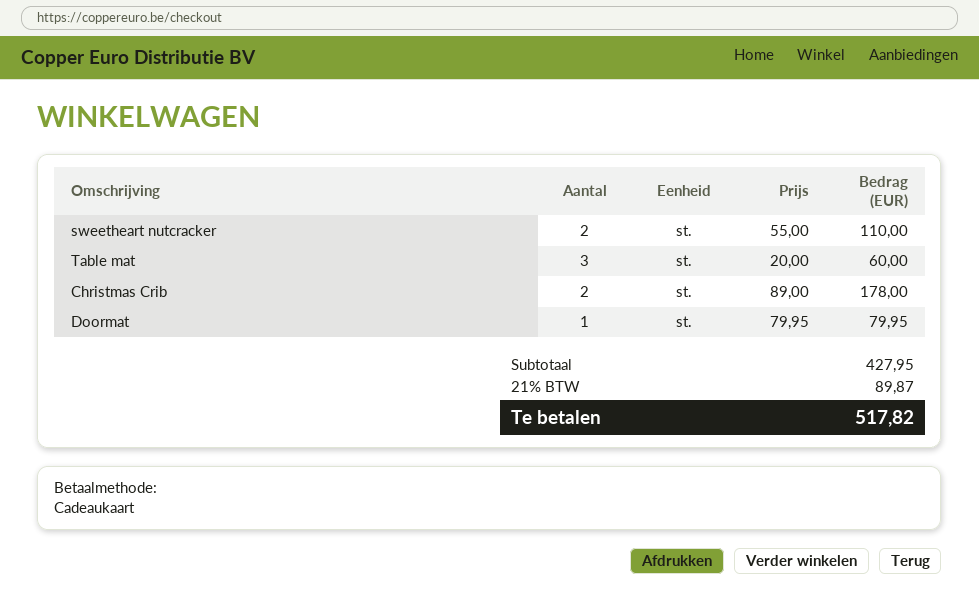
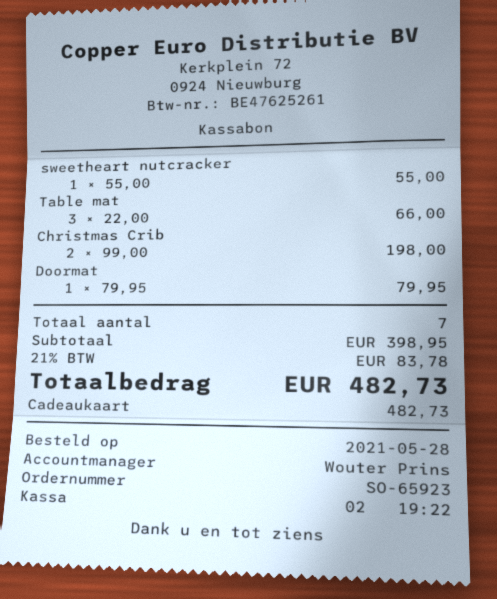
sweetheart nutcracker: 2 x 55.00 = 110.00 -> 1 x 55.00 = 55.00
Table mat: 3 x 20.00 = 60.00 -> 3 x 22.00 = 66.00
Christmas Crib: 2 x 89.00 = 178.00 -> 2 x 99.00 = 198.00
subtotal: 427.95 -> 398.95
tax: 21% = 89.87 -> 21% = 83.78
total: 517.82 -> 482.73

